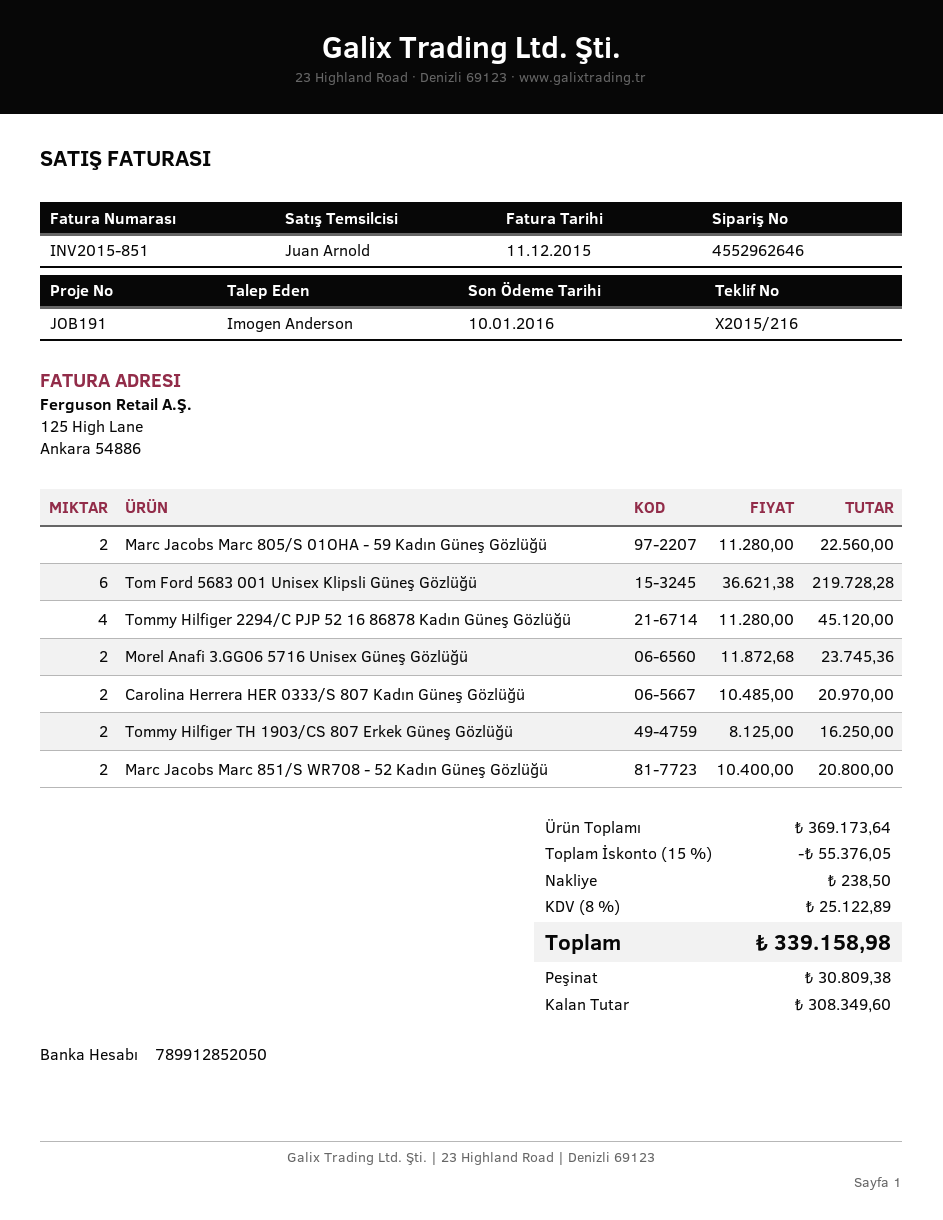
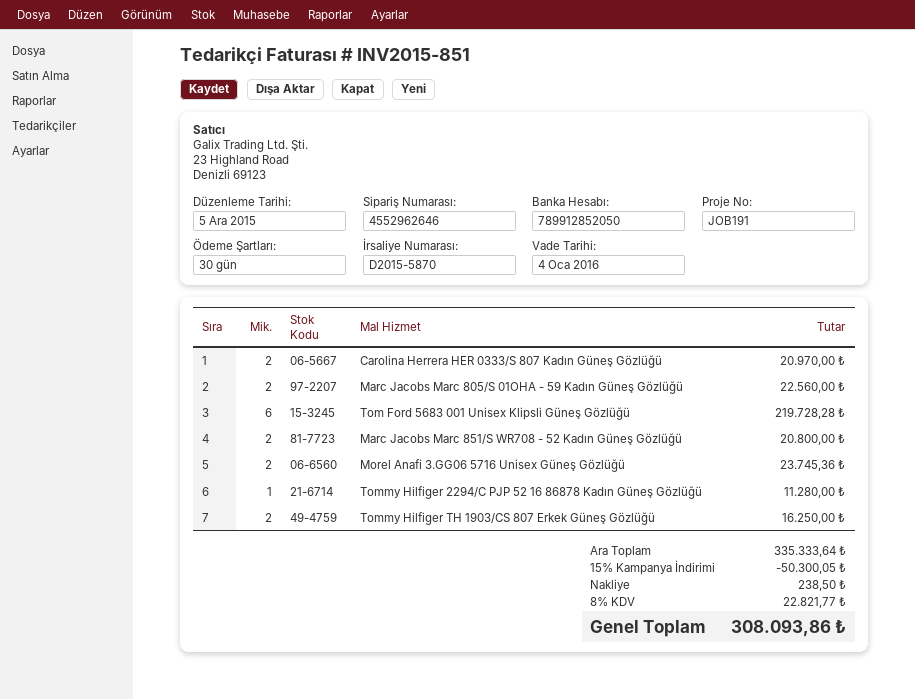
invoice date: 2015-12-11 -> 2015-12-05
due date: 2016-01-10 -> 2016-01-04
Tommy Hilfiger 2294/C PJP 52 16 86878 Kadın Güneş Gözlüğü: 4 for 45120.00 -> 1 for 11280.00
subtotal: 369173.64 -> 335333.64
discount: 15% = 55376.05 -> 15% = 50300.05
tax: 8% = 25122.89 -> 8% = 22821.77
total: 339158.98 -> 308093.86

